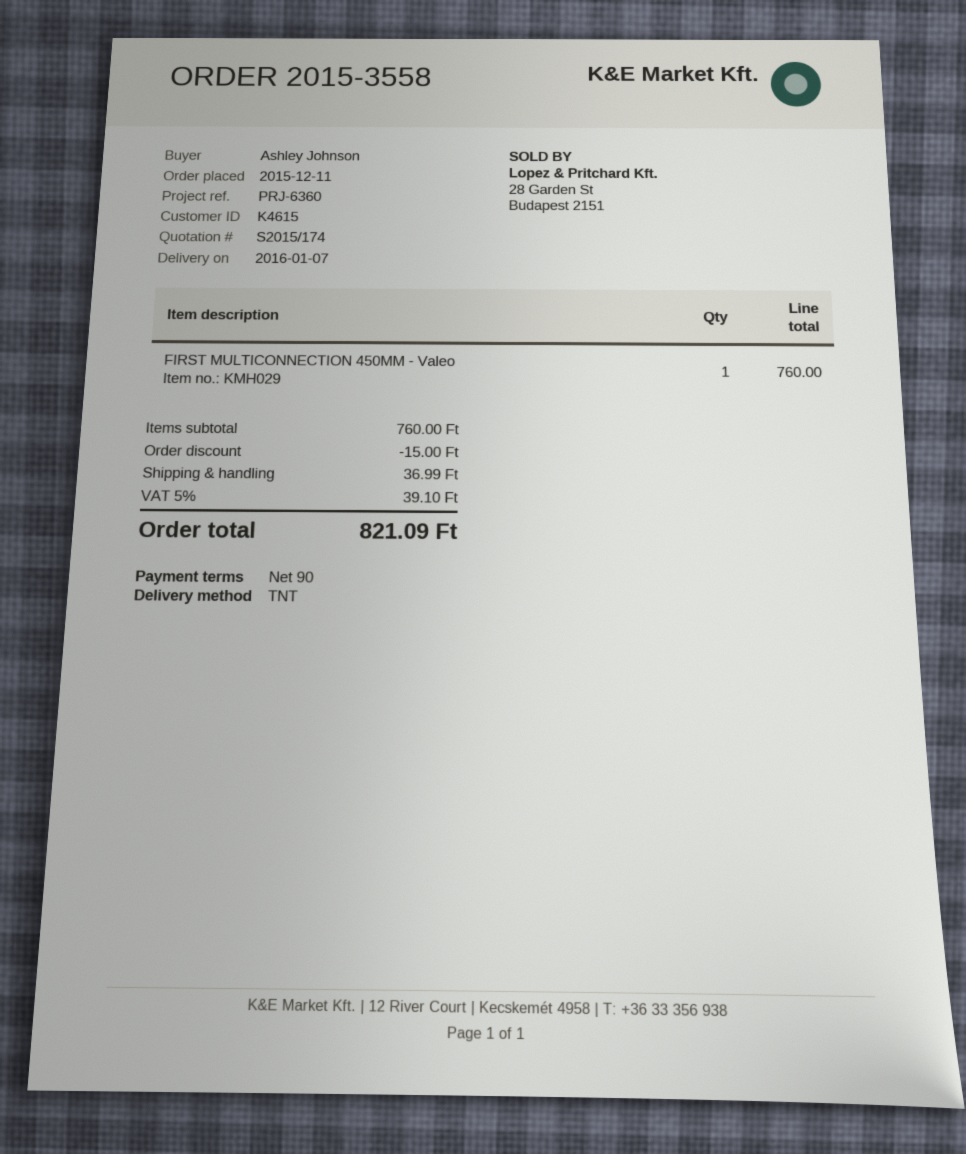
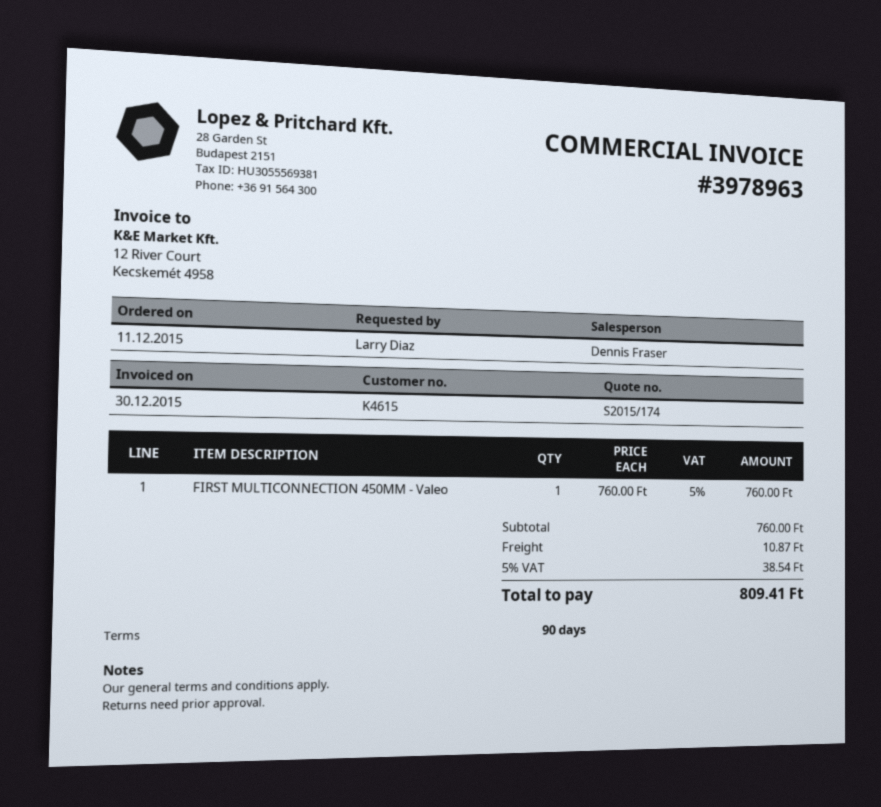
ordered by: Ashley Johnson -> Larry Diaz
discount: 15.00 -> none
shipping: 36.99 -> 10.87
tax: 5% = 39.10 -> 5% = 38.54
total: 821.09 -> 809.41

